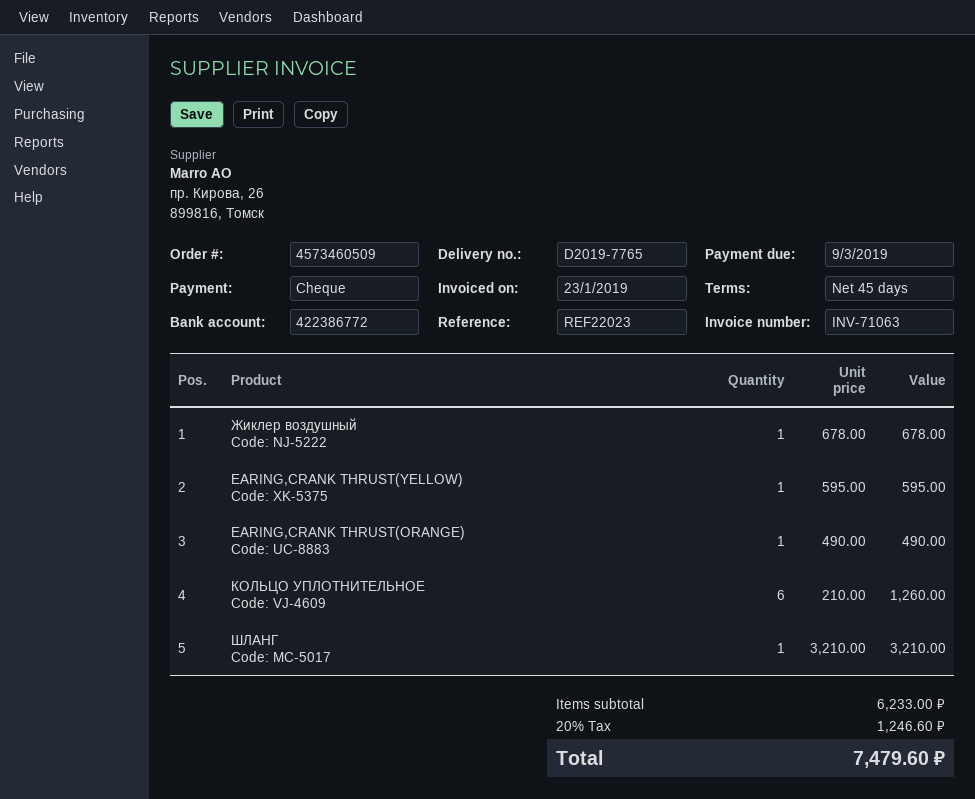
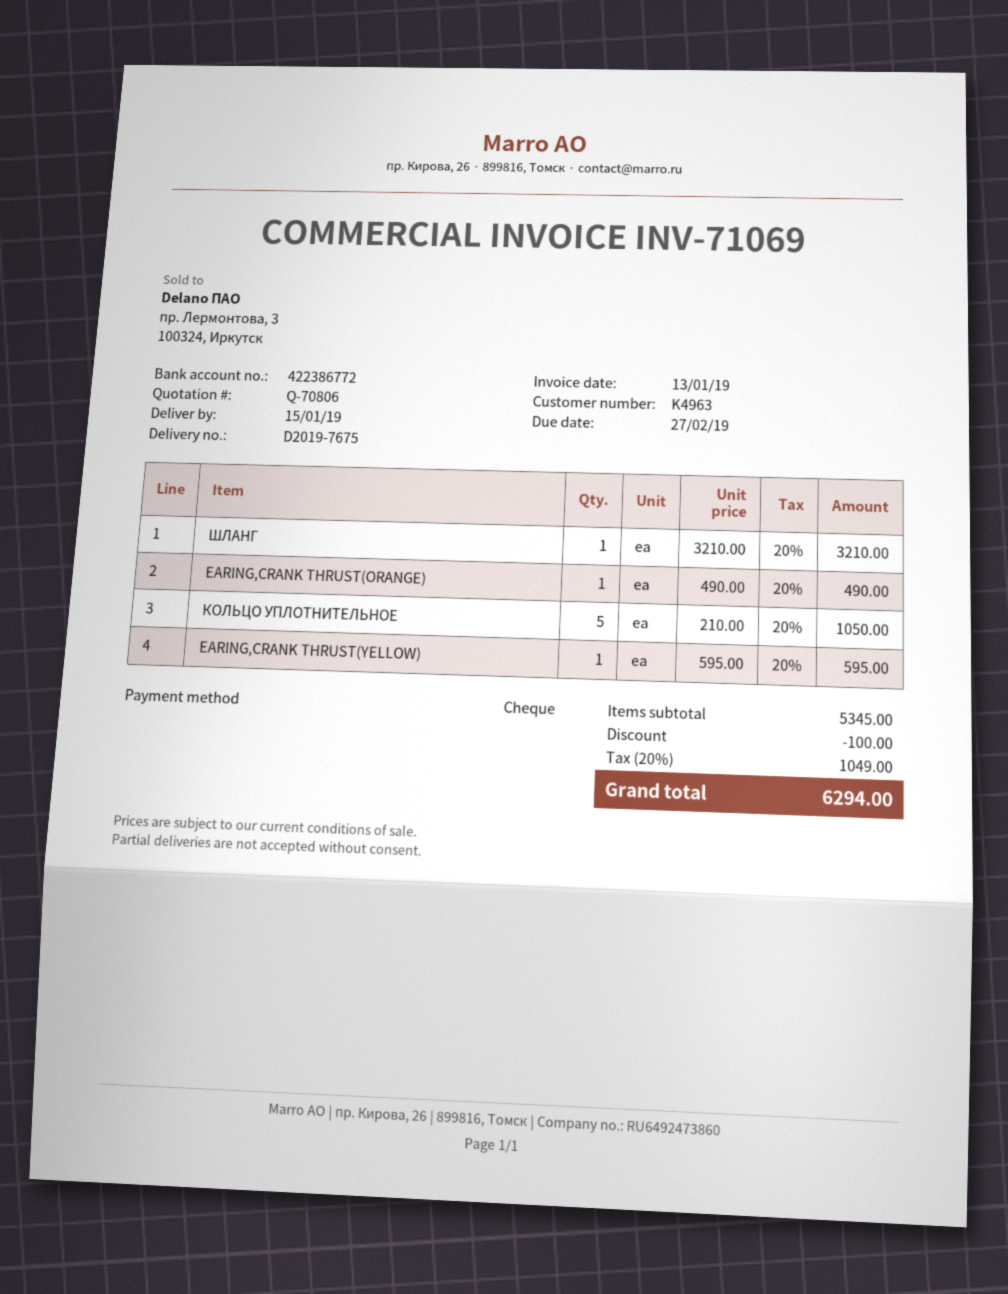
delivery note number: D2019-7765 -> D2019-7675
invoice number: INV-71063 -> INV-71069
invoice date: 2019-01-23 -> 2019-01-13
due date: 2019-03-09 -> 2019-02-27
Жиклер воздушный: 1 x 678.00 = 678.00 -> none
КОЛЬЦО УПЛОТНИТЕЛЬНОЕ: 6 x 210.00 = 1260.00 -> 5 x 210.00 = 1050.00
subtotal: 6233.00 -> 5345.00
discount: none -> 100.00
tax: 20% = 1246.60 -> 20% = 1049.00
total: 7479.60 -> 6294.00

